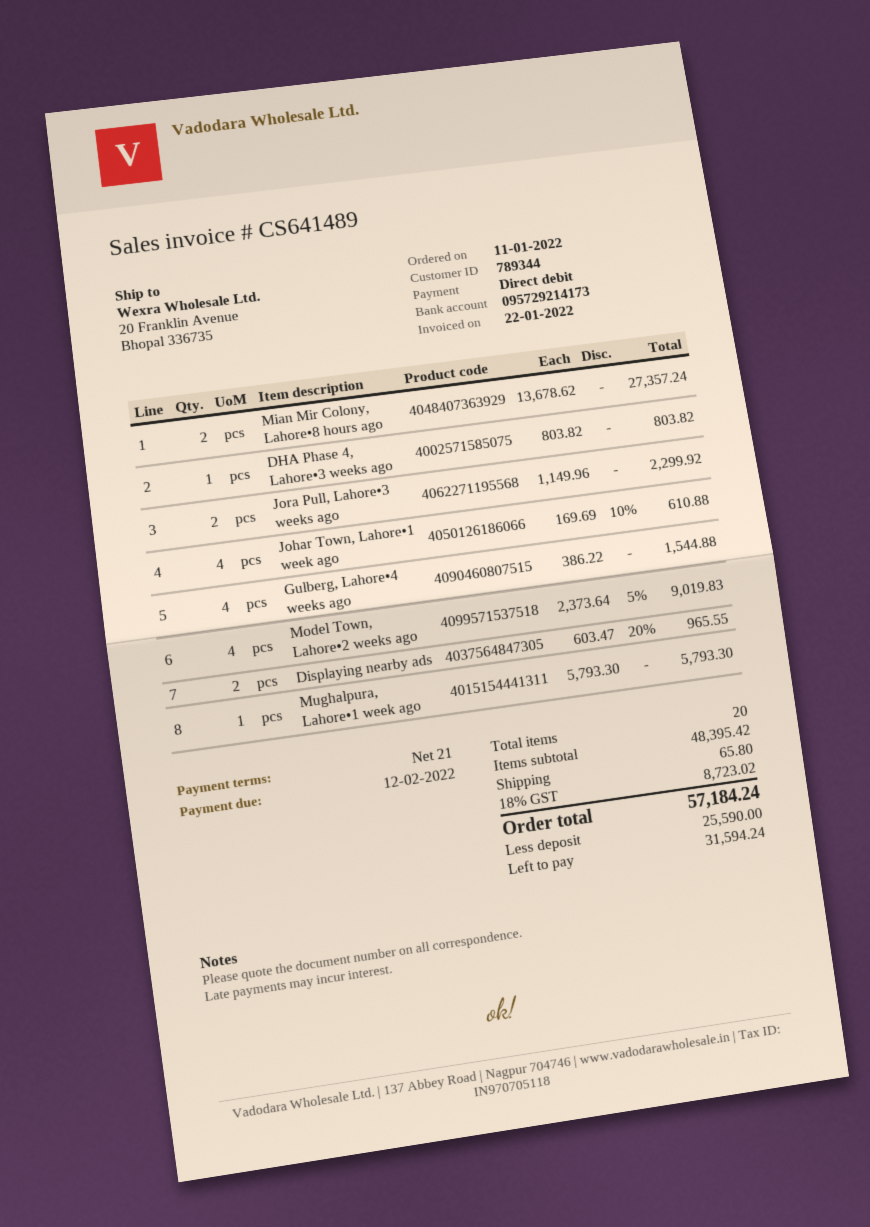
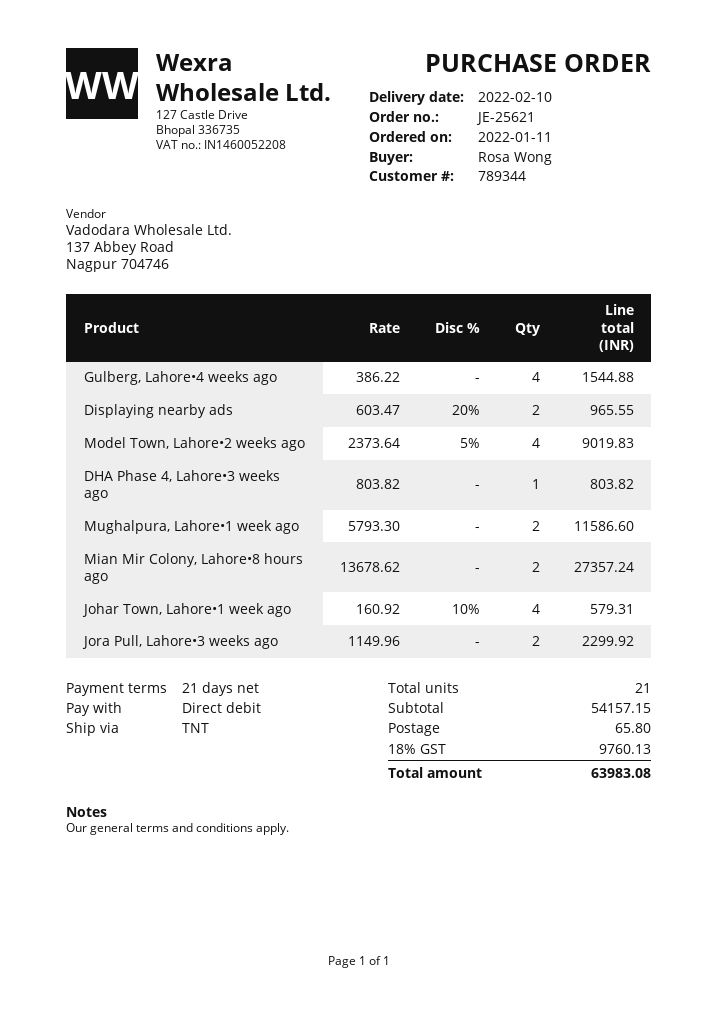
Johar Town, Lahore•1 week ago: 4 x 169.69 - 10% = 610.88 -> 4 x 160.92 - 10% = 579.31
Mughalpura, Lahore•1 week ago: 1 x 5793.30 = 5793.30 -> 2 x 5793.30 = 11586.60
total quantity: 20 -> 21
subtotal: 48395.42 -> 54157.15
tax: 18% = 8723.02 -> 18% = 9760.13
total: 57184.24 -> 63983.08

